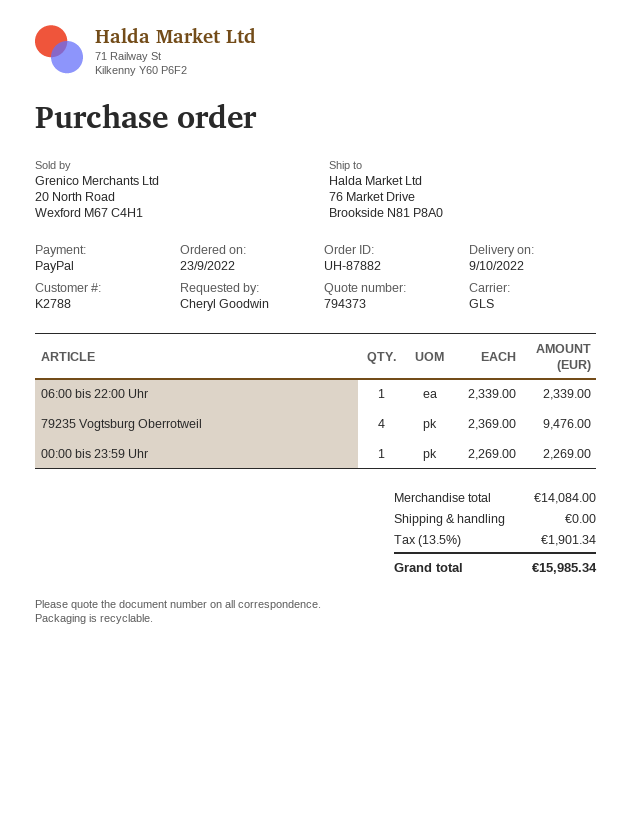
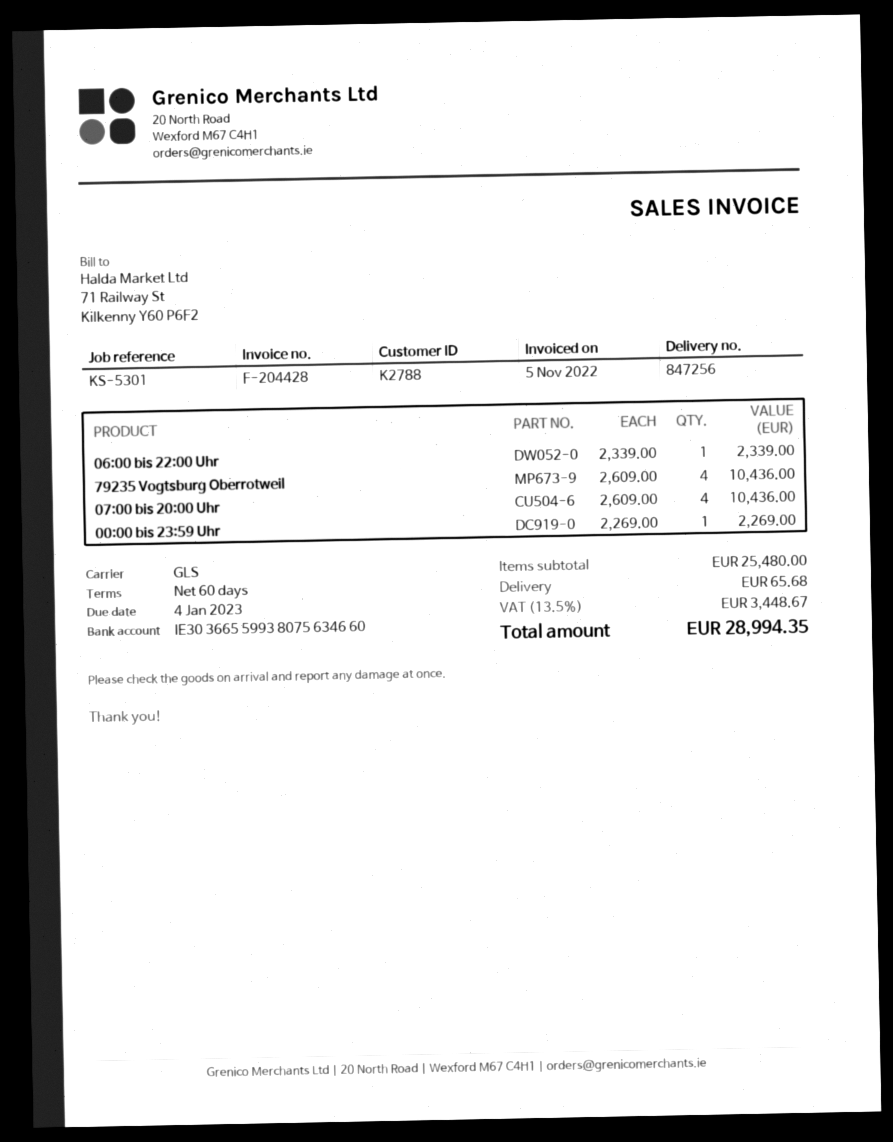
79235 Vogtsburg Oberrotweil: 4 x 2369.00 = 9476.00 -> 4 x 2609.00 = 10436.00
07:00 bis 20:00 Uhr: none -> 4 x 2609.00 = 10436.00
subtotal: 14084.00 -> 25480.00
shipping: 0.00 -> 65.68
tax: 13.5% = 1901.34 -> 13.5% = 3448.67
total: 15985.34 -> 28994.35

